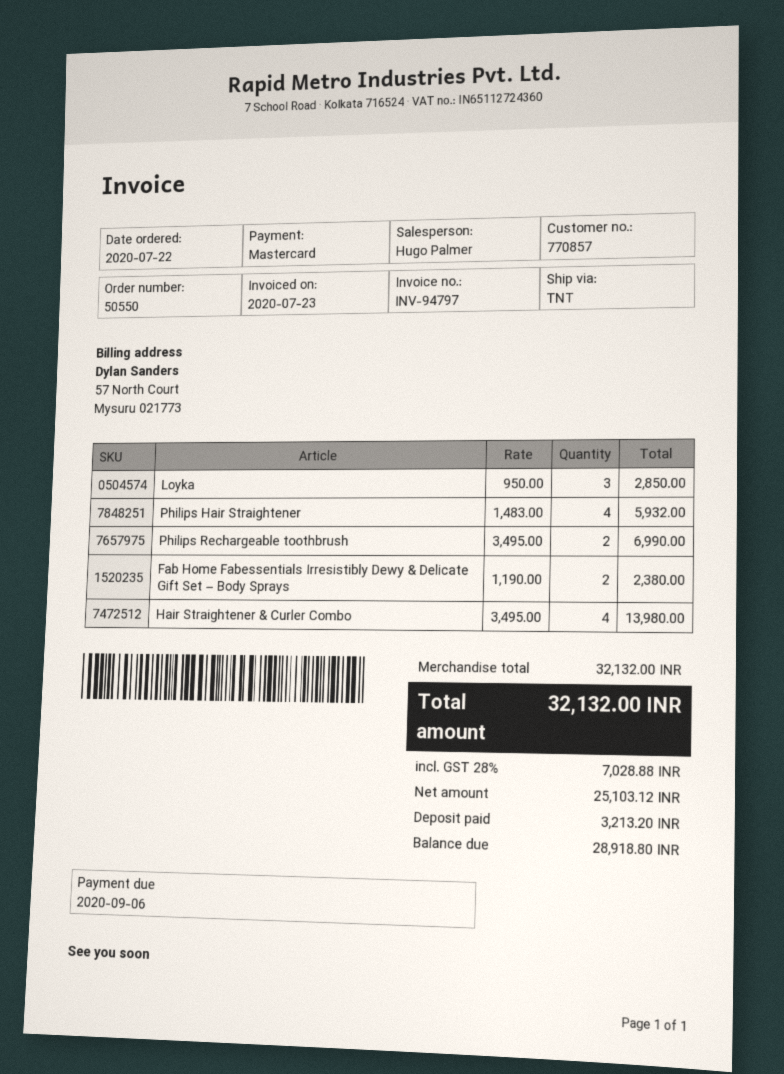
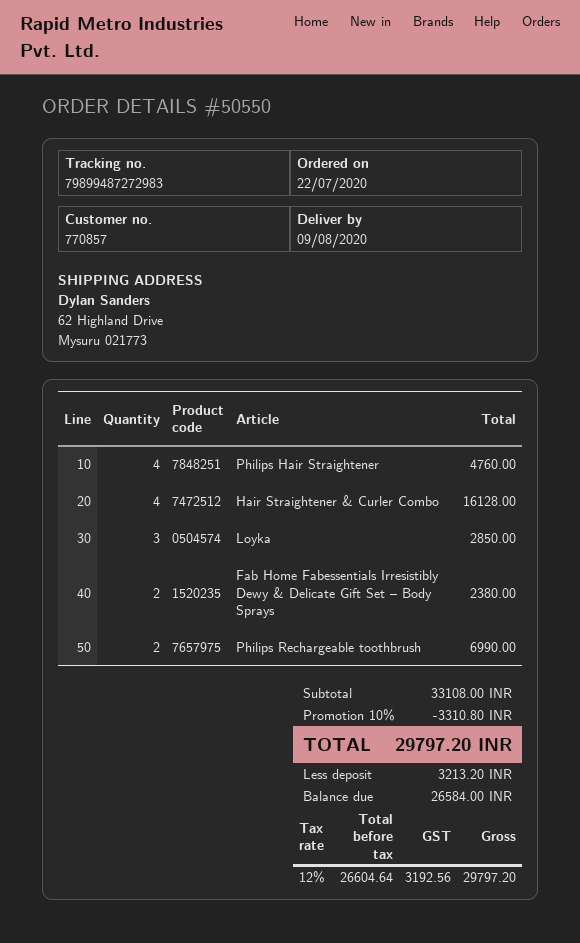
Philips Hair Straightener: 4 for 5932.00 -> 4 for 4760.00
Hair Straightener & Curler Combo: 4 for 13980.00 -> 4 for 16128.00
subtotal: 32132.00 -> 33108.00
discount: none -> 10% = 3310.80
net: 25103.12 -> 26604.64
tax: 28% = 7028.88 -> 12% = 3192.56
total: 32132.00 -> 29797.20
balance: 28918.80 -> 26584.00

